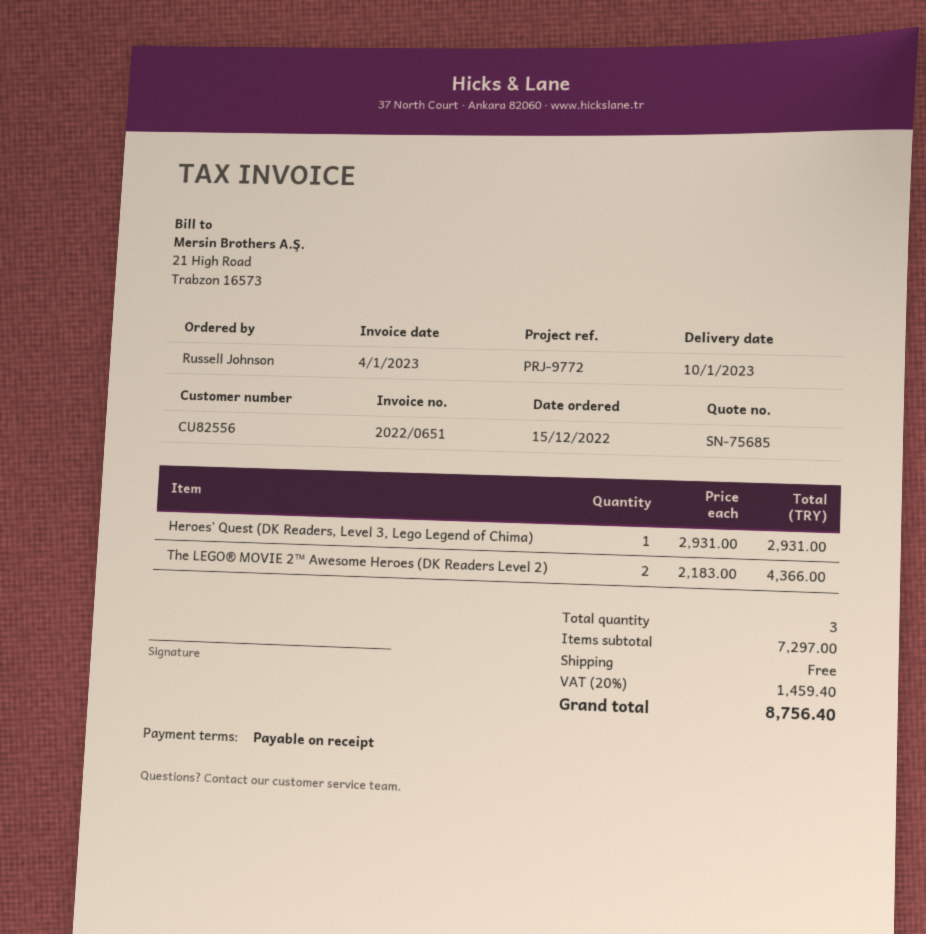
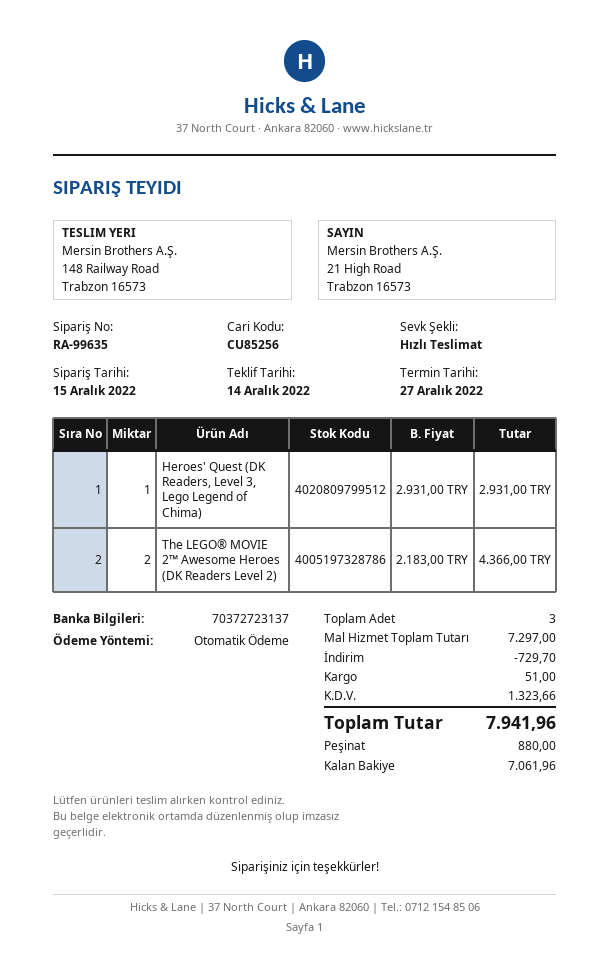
delivery date: 2023-01-10 -> 2022-12-27
customer number: CU82556 -> CU85256
discount: none -> 729.70
shipping: 0.00 -> 51.00
tax: 1459.40 -> 1323.66
total: 8756.40 -> 7941.96

